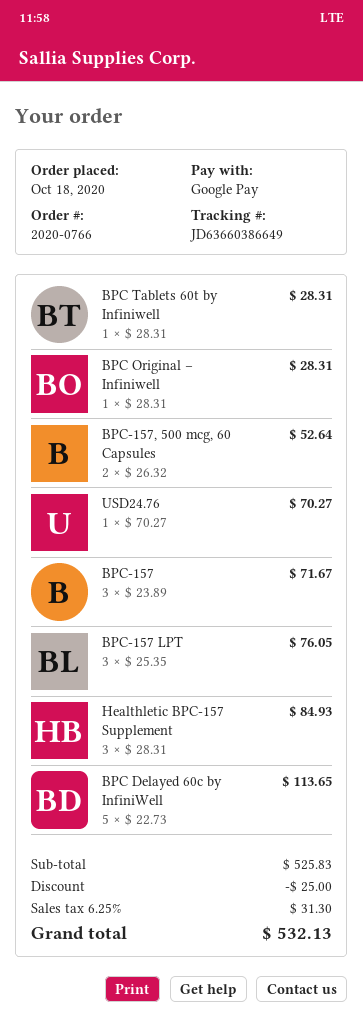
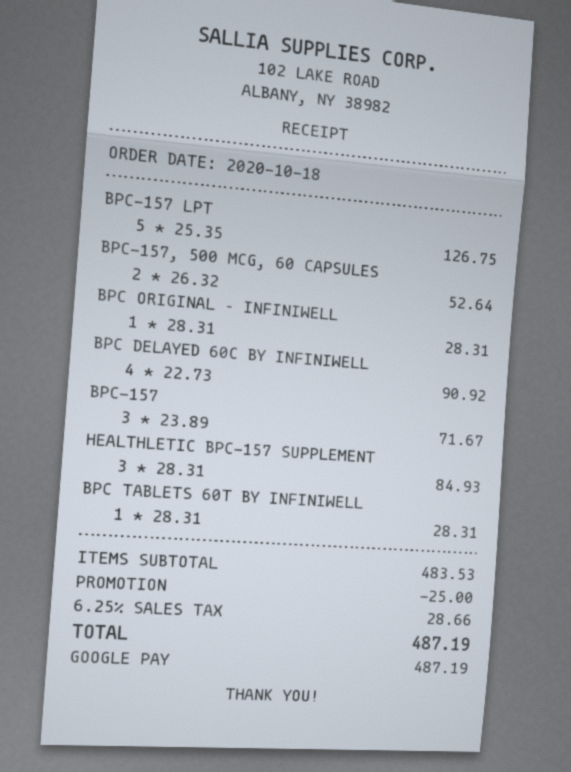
USD24.76: 1 x 70.27 = 70.27 -> none
BPC-157 LPT: 3 x 25.35 = 76.05 -> 5 x 25.35 = 126.75
BPC Delayed 60c by InfiniWell: 5 x 22.73 = 113.65 -> 4 x 22.73 = 90.92
subtotal: 525.83 -> 483.53
tax: 6.25% = 31.30 -> 6.25% = 28.66
total: 532.13 -> 487.19

